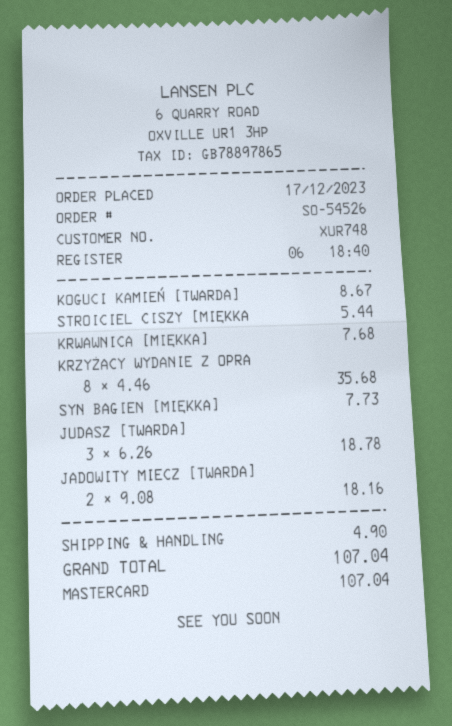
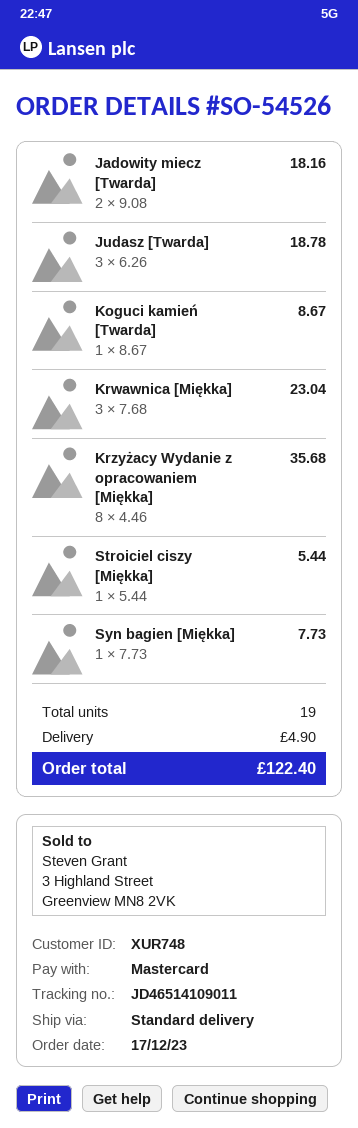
KRWAWNICA [MIĘKKA]: 1 x 7.68 = 7.68 -> 3 x 7.68 = 23.04
total: 107.04 -> 122.40

